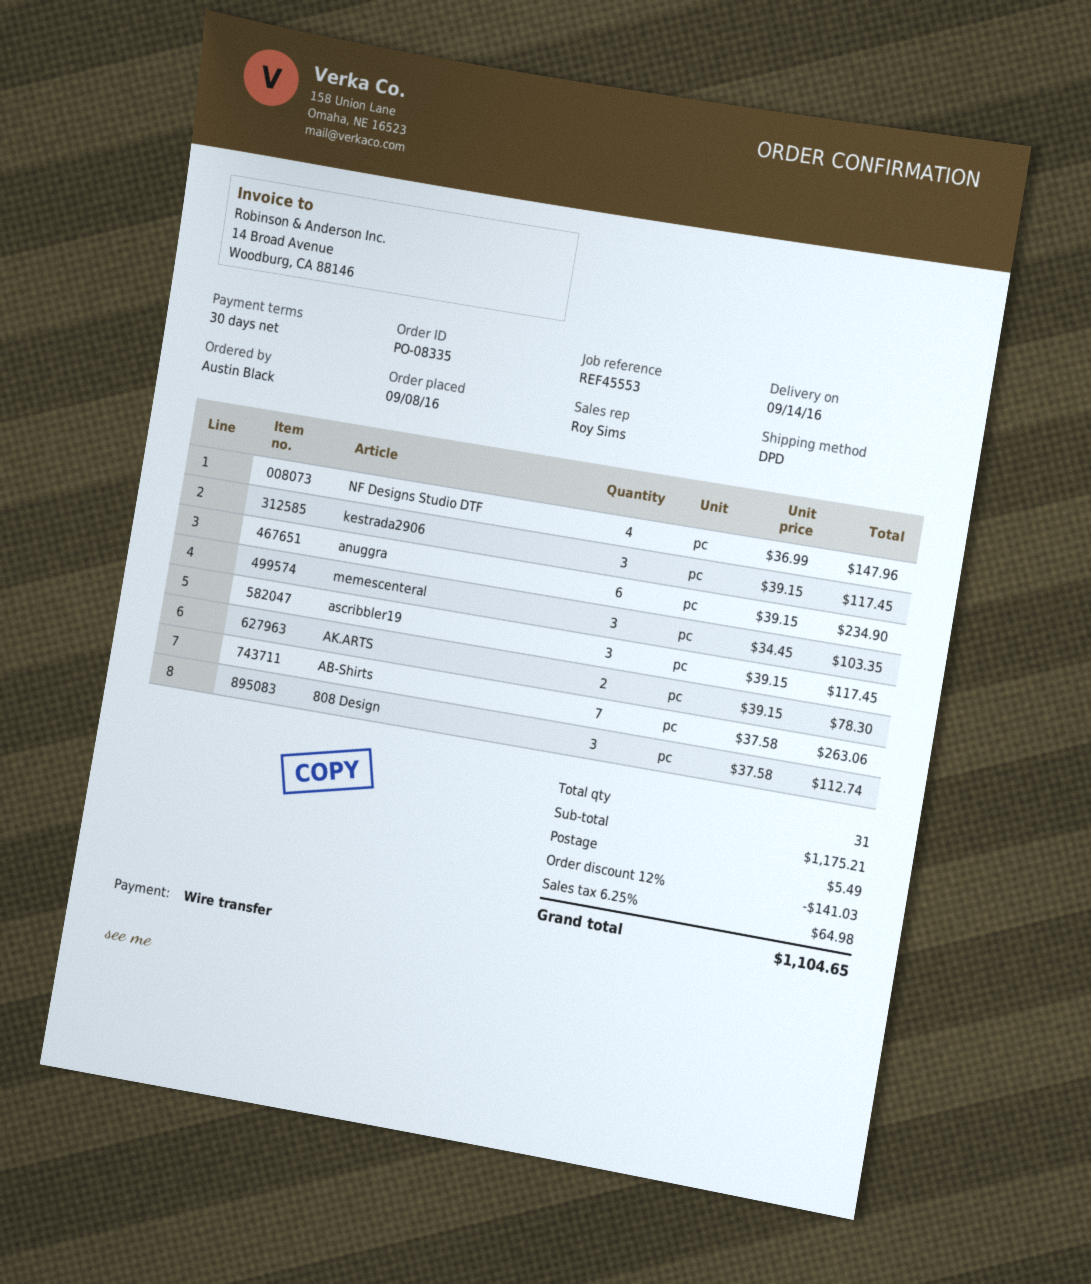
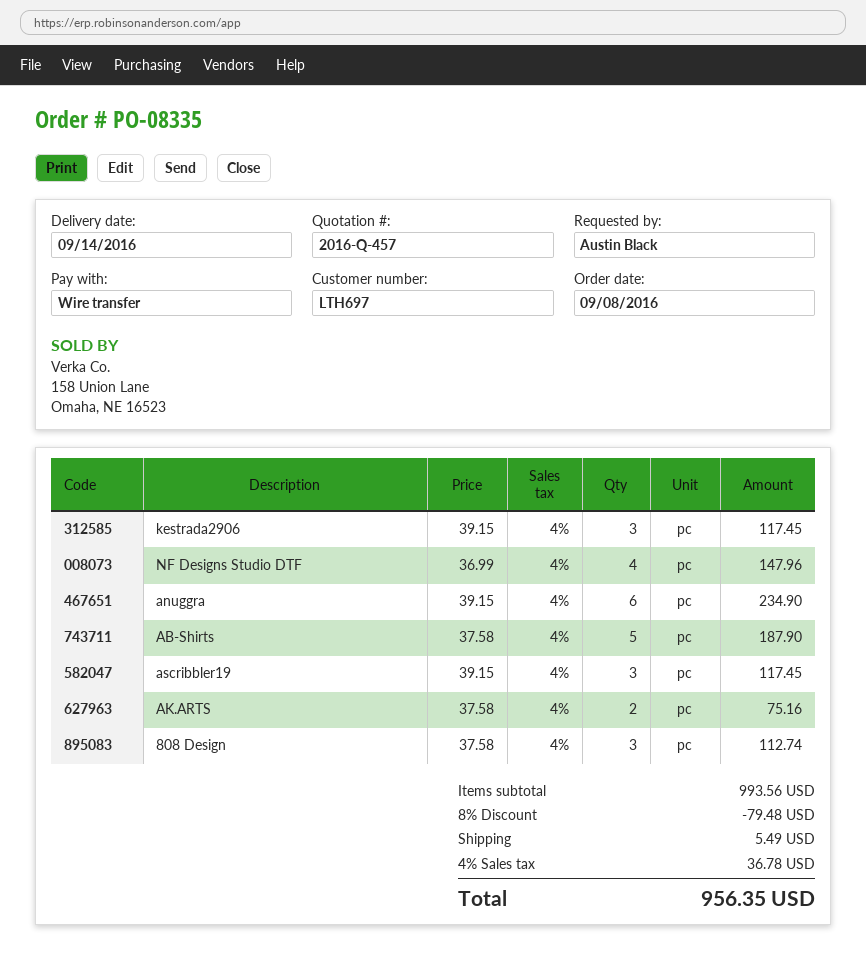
memescenteral: 3 x 34.45 = 103.35 -> none
AK.ARTS: 2 x 39.15 = 78.30 -> 2 x 37.58 = 75.16
AB-Shirts: 7 x 37.58 = 263.06 -> 5 x 37.58 = 187.90
subtotal: 1175.21 -> 993.56
discount: 12% = 141.03 -> 8% = 79.48
tax: 6.25% = 64.98 -> 4% = 36.78
total: 1104.65 -> 956.35

